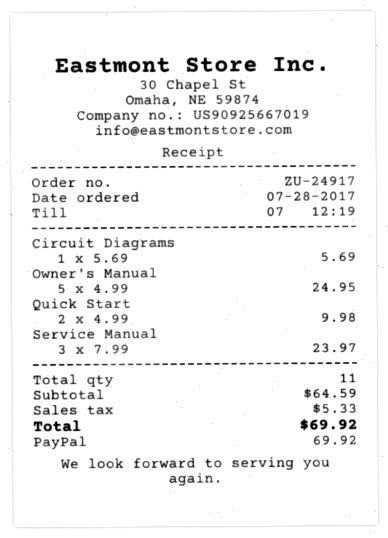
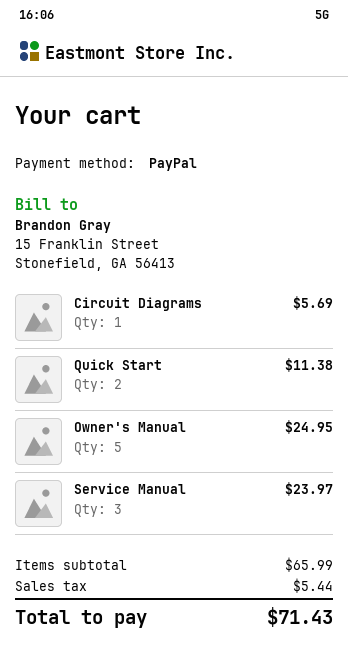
Quick Start: 2 for 9.98 -> 2 for 11.38
subtotal: 64.59 -> 65.99
tax: 5.33 -> 5.44
total: 69.92 -> 71.43

